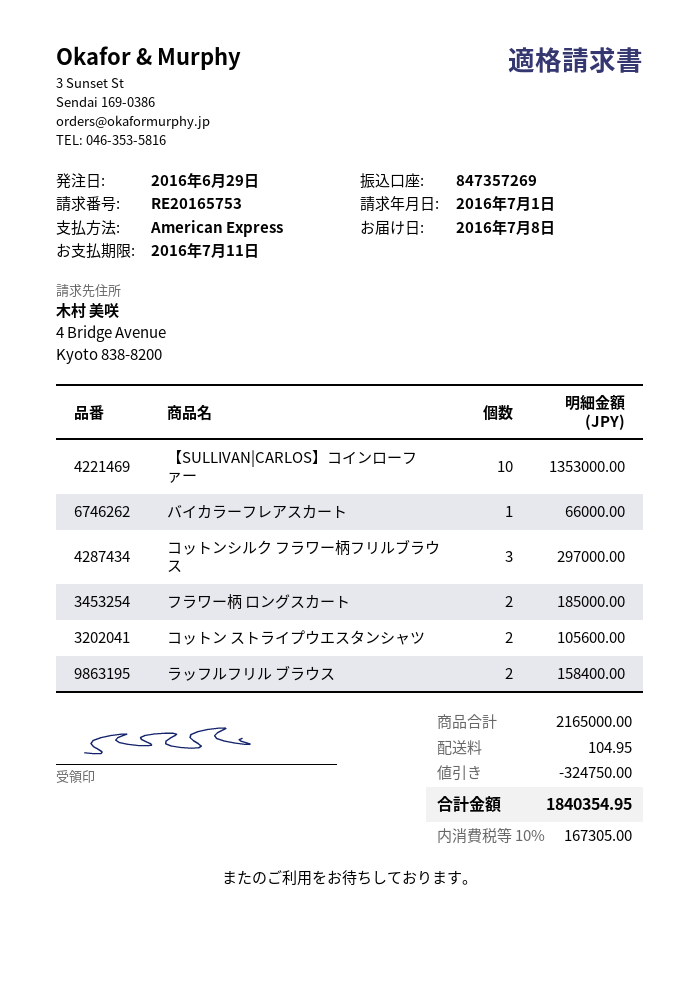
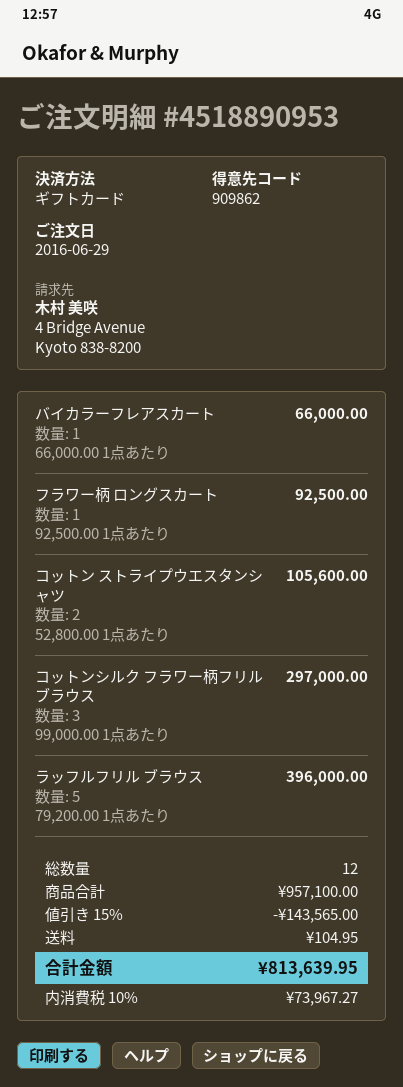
payment method: American Express -> gift card
【SULLIVAN|CARLOS】コインローファー: 10 for 1353000.00 -> none
フラワー柄 ロングスカート: 2 for 185000.00 -> 1 for 92500.00
ラッフルフリル ブラウス: 2 for 158400.00 -> 5 for 396000.00
subtotal: 2165000.00 -> 957100.00
discount: 324750.00 -> 143565.00
tax: 10% = 167305.00 -> 10% = 73967.27
total: 1840354.95 -> 813639.95

